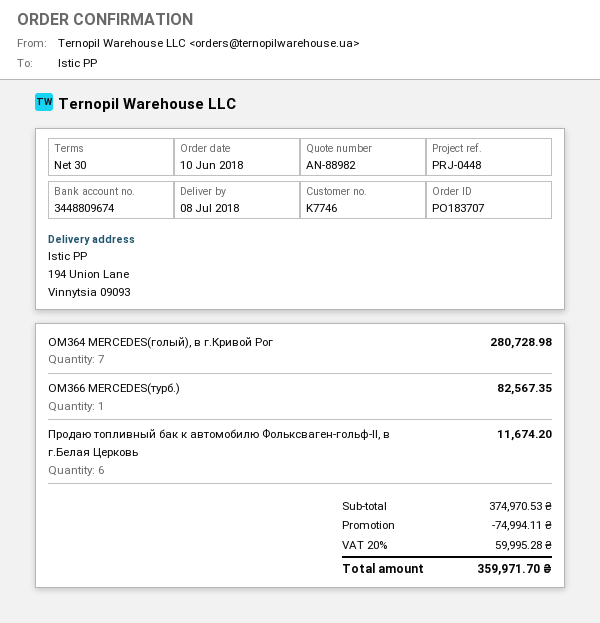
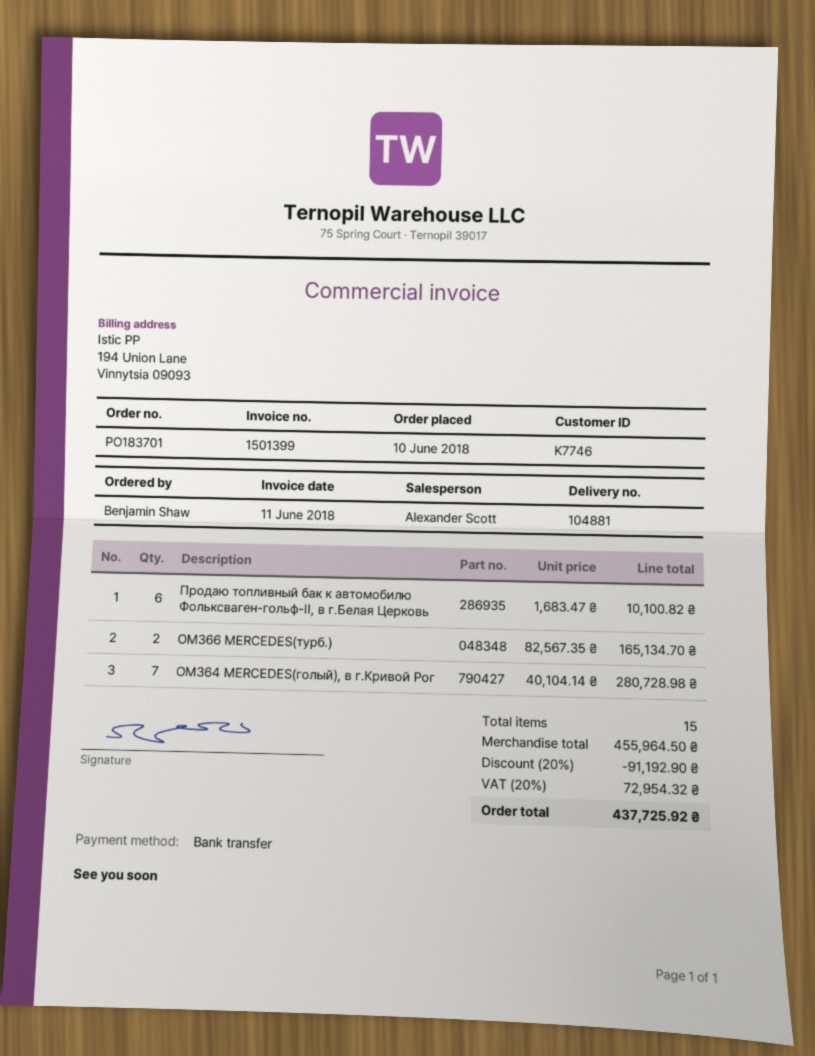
order number: PO183707 -> PO183701
OM366 MERCEDES(турб.): 1 for 82567.35 -> 2 for 165134.70
Продаю топливный бак к автомобилю Фольксваген-гольф-II, в г.Белая Церковь: 6 for 11674.20 -> 6 for 10100.82
subtotal: 374970.53 -> 455964.50
discount: 74994.11 -> 91192.90
tax: 20% = 59995.28 -> 20% = 72954.32
total: 359971.70 -> 437725.92

